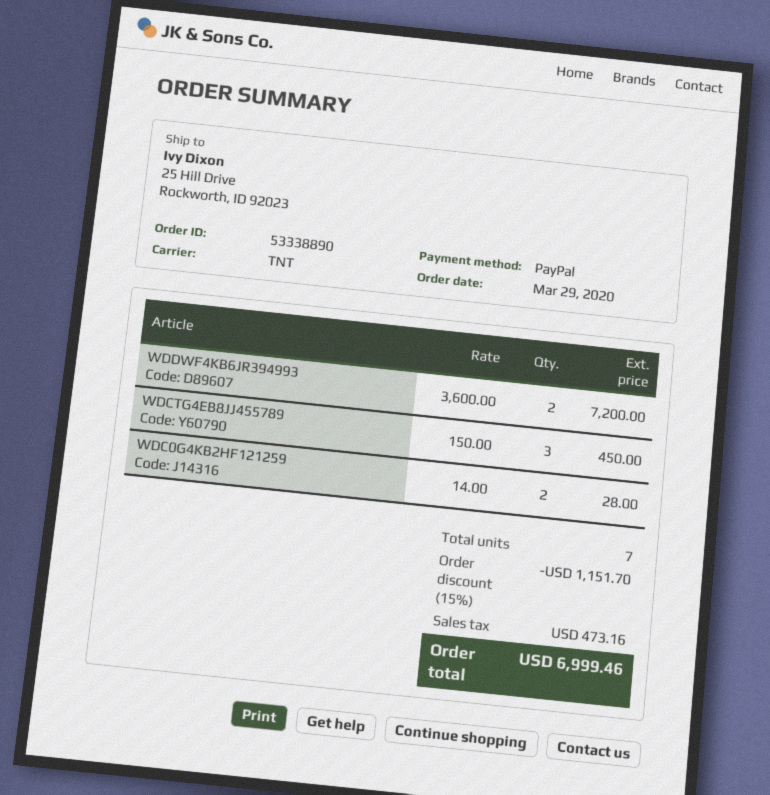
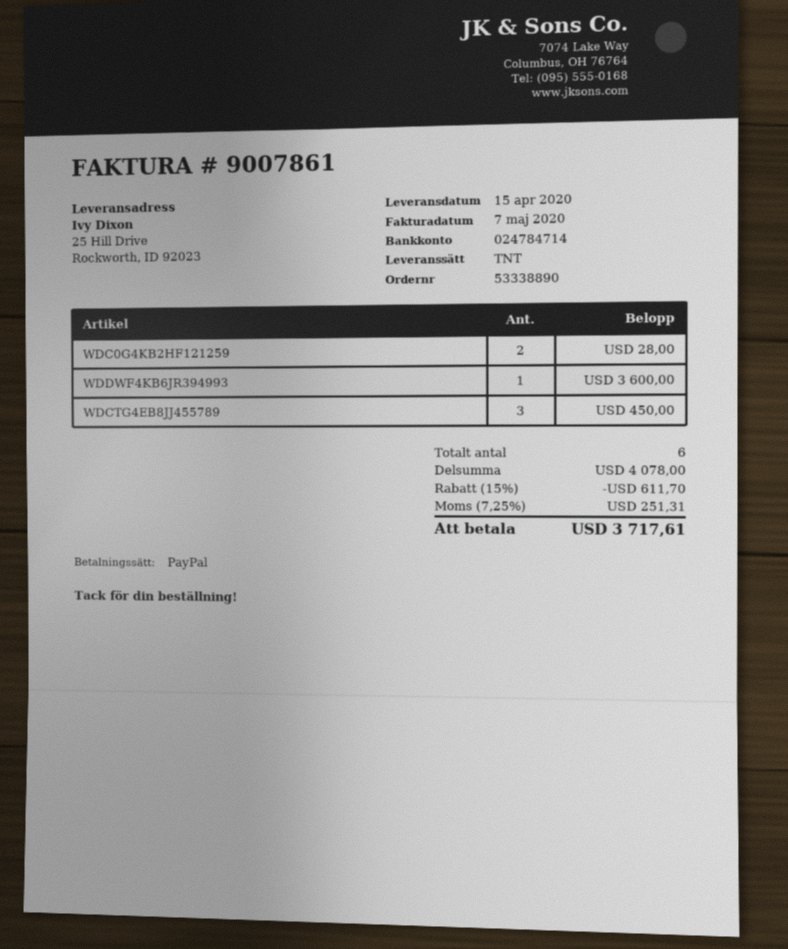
WDDWF4KB6JR394993: 2 for 7200.00 -> 1 for 3600.00
total quantity: 7 -> 6
discount: 15% = 1151.70 -> 15% = 611.70
tax: 473.16 -> 251.31
total: 6999.46 -> 3717.61

